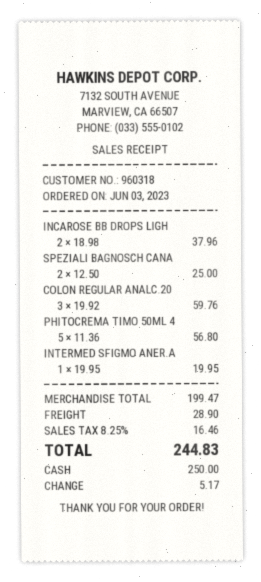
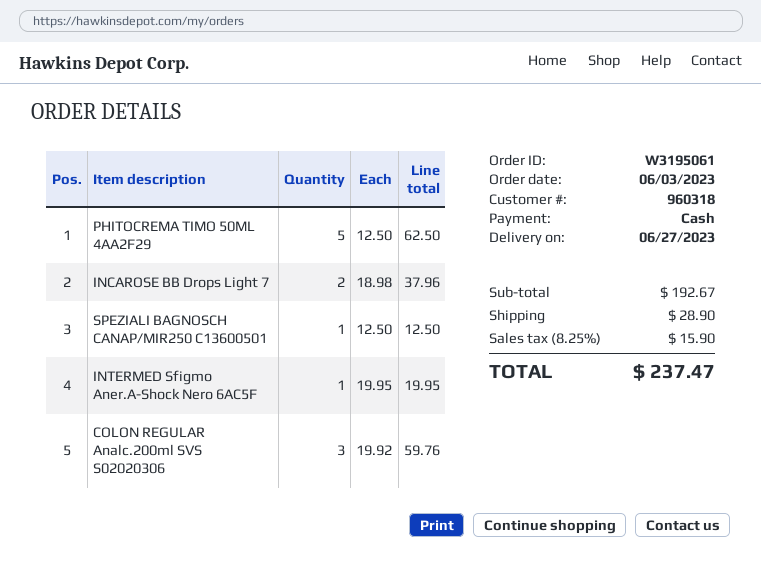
SPEZIALI BAGNOSCH CANA: 2 x 12.50 = 25.00 -> 1 x 12.50 = 12.50
PHITOCREMA TIMO 50ML 4: 5 x 11.36 = 56.80 -> 5 x 12.50 = 62.50
subtotal: 199.47 -> 192.67
tax: 8.25% = 16.46 -> 8.25% = 15.90
total: 244.83 -> 237.47

